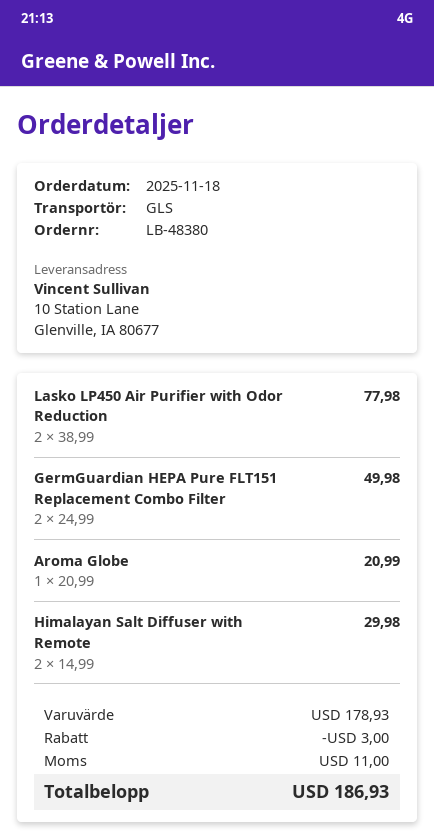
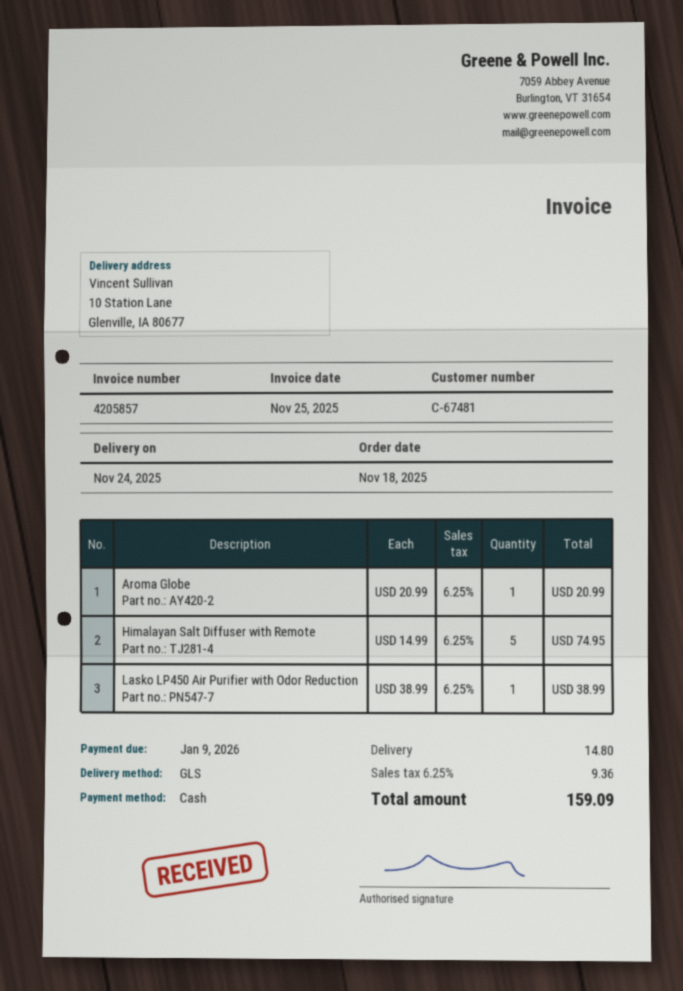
Lasko LP450 Air Purifier with Odor Reduction: 2 x 38.99 = 77.98 -> 1 x 38.99 = 38.99
GermGuardian HEPA Pure FLT151 Replacement Combo Filter: 2 x 24.99 = 49.98 -> none
Himalayan Salt Diffuser with Remote: 2 x 14.99 = 29.98 -> 5 x 14.99 = 74.95
discount: 3.00 -> none
shipping: none -> 14.80
tax: 11.00 -> 9.36
total: 186.93 -> 159.09

